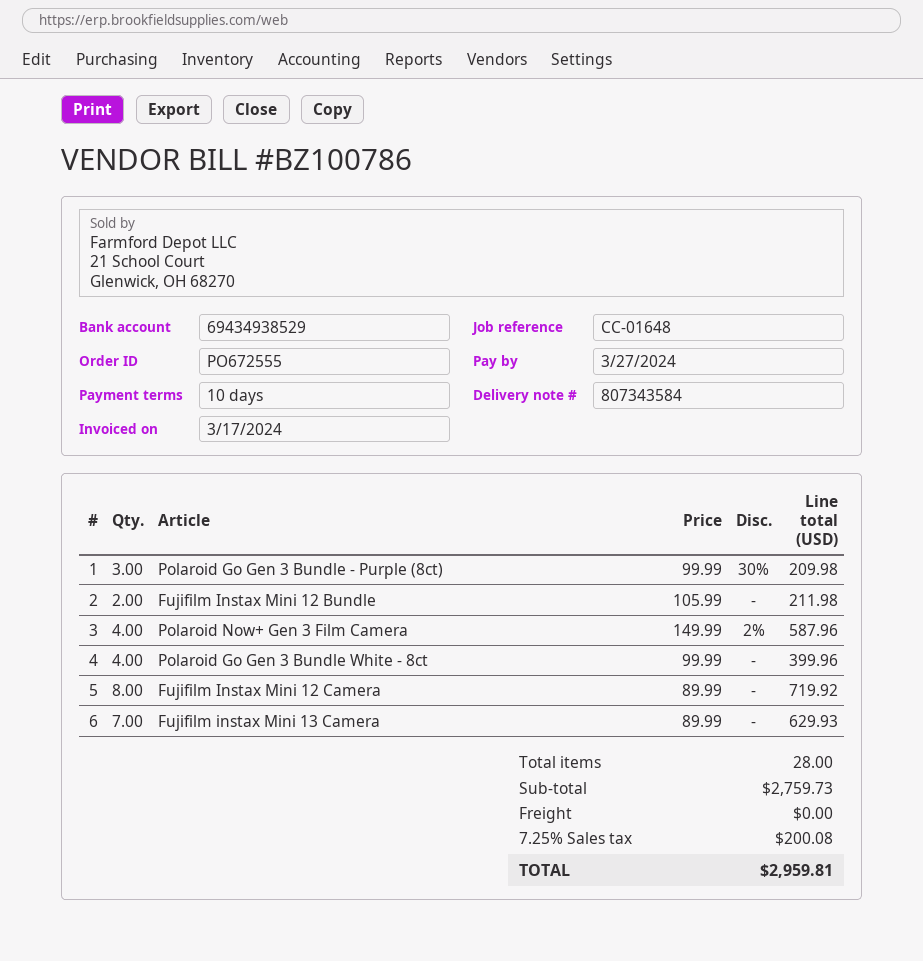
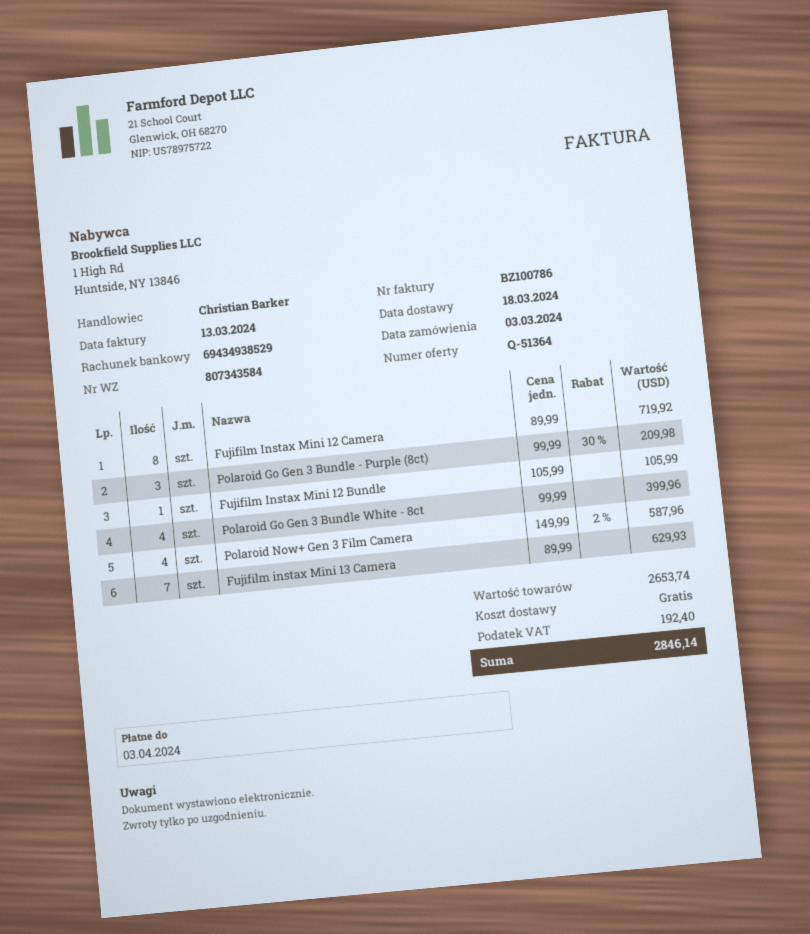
invoice date: 2024-03-17 -> 2024-03-13
due date: 2024-03-27 -> 2024-04-03
Fujifilm Instax Mini 12 Bundle: 2 x 105.99 = 211.98 -> 1 x 105.99 = 105.99
subtotal: 2759.73 -> 2653.74
tax: 200.08 -> 192.40
total: 2959.81 -> 2846.14

